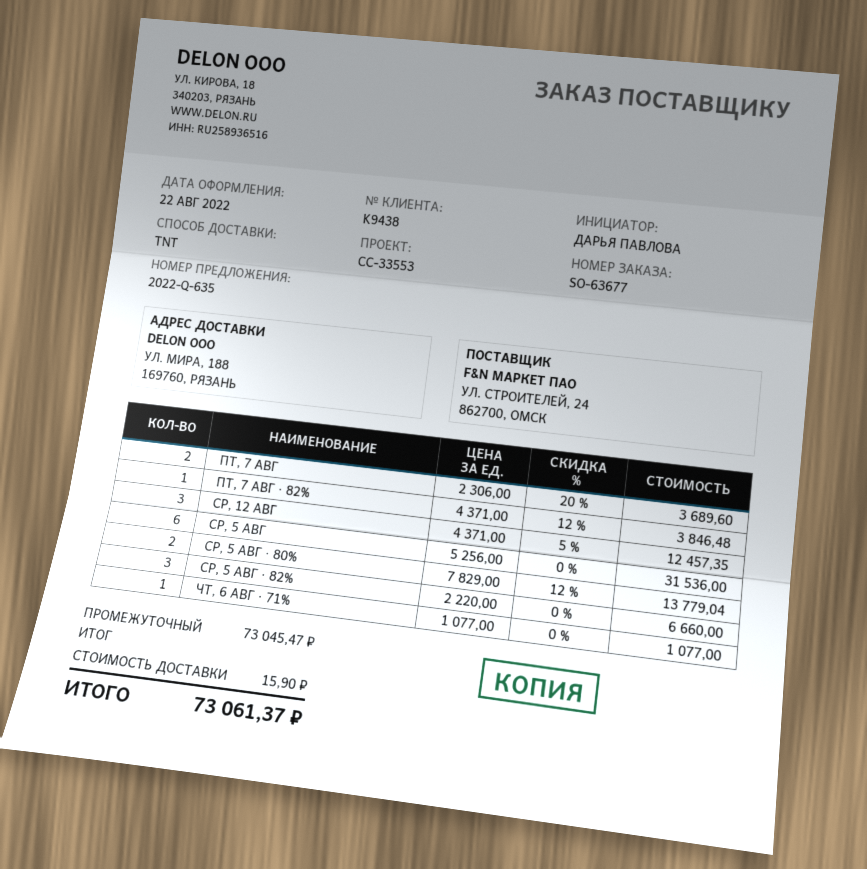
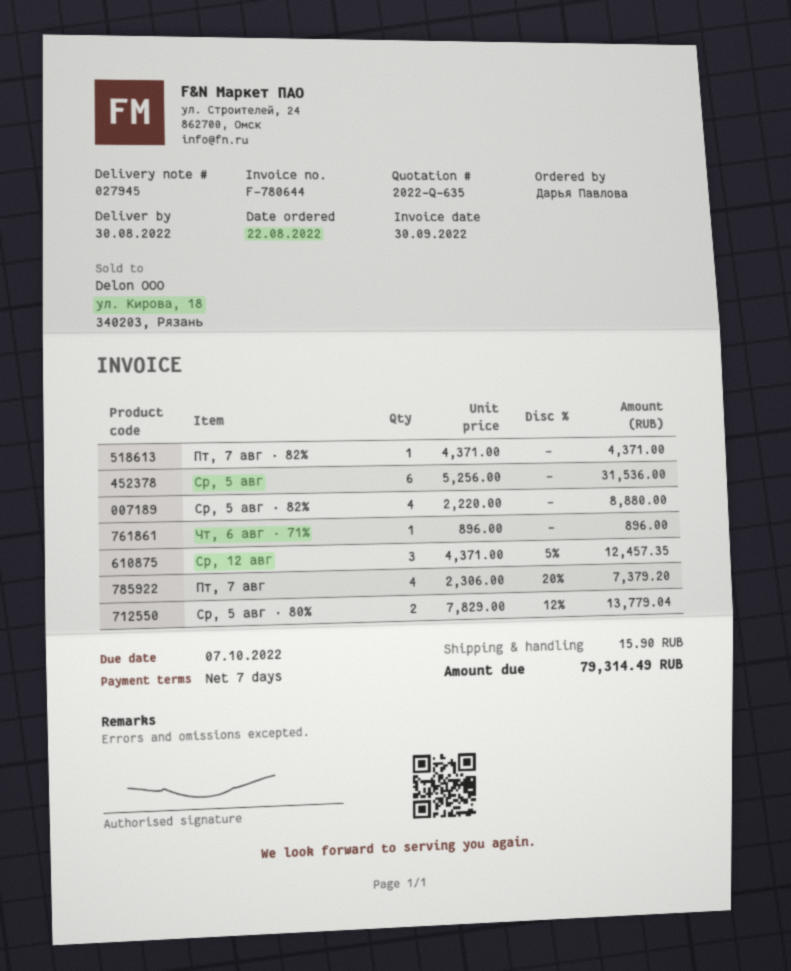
ПТ, 7 АВГ: 2 x 2306.00 - 20% = 3689.60 -> 4 x 2306.00 - 20% = 7379.20
ПТ, 7 АВГ · 82%: 1 x 4371.00 - 12% = 3846.48 -> 1 x 4371.00 = 4371.00
СР, 5 АВГ · 82%: 3 x 2220.00 = 6660.00 -> 4 x 2220.00 = 8880.00
ЧТ, 6 АВГ · 71%: 1 x 1077.00 = 1077.00 -> 1 x 896.00 = 896.00
total: 73061.37 -> 79314.49

